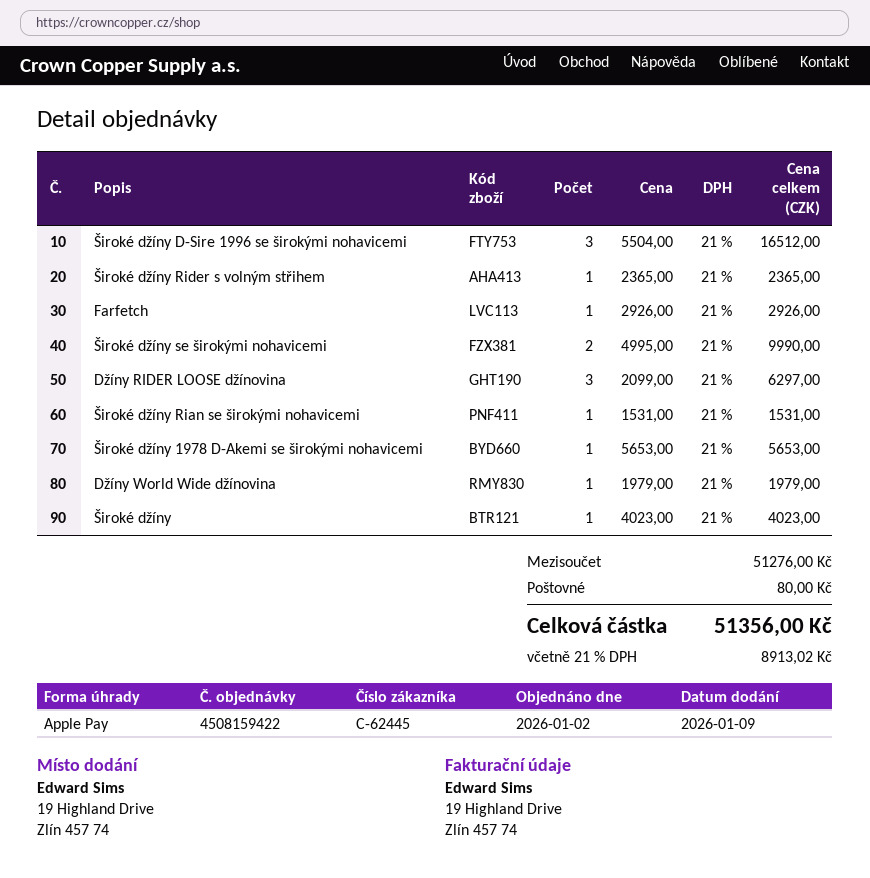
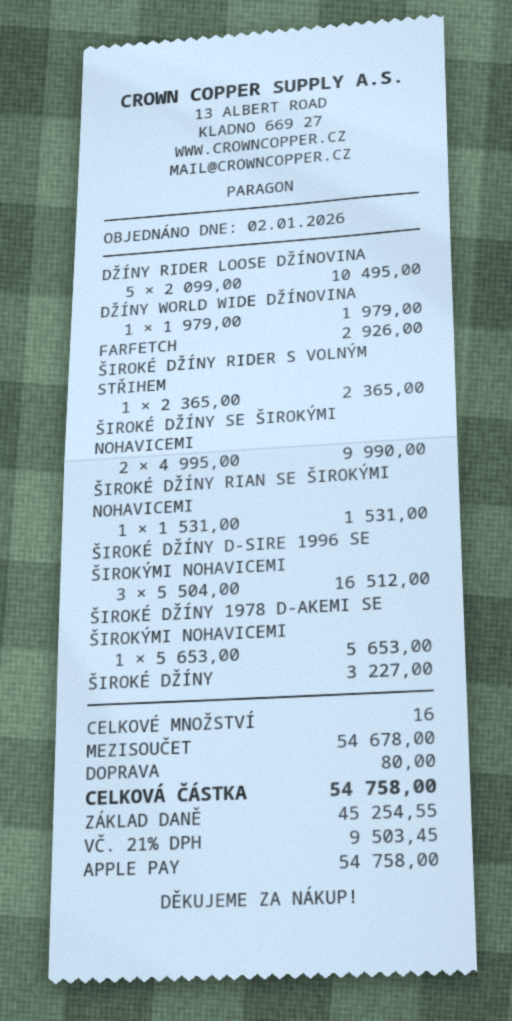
Džíny RIDER LOOSE džínovina: 3 x 2099.00 = 6297.00 -> 5 x 2099.00 = 10495.00
Široké džíny: 1 x 4023.00 = 4023.00 -> 1 x 3227.00 = 3227.00
subtotal: 51276.00 -> 54678.00
tax: 21% = 8913.02 -> 21% = 9503.45
total: 51356.00 -> 54758.00

